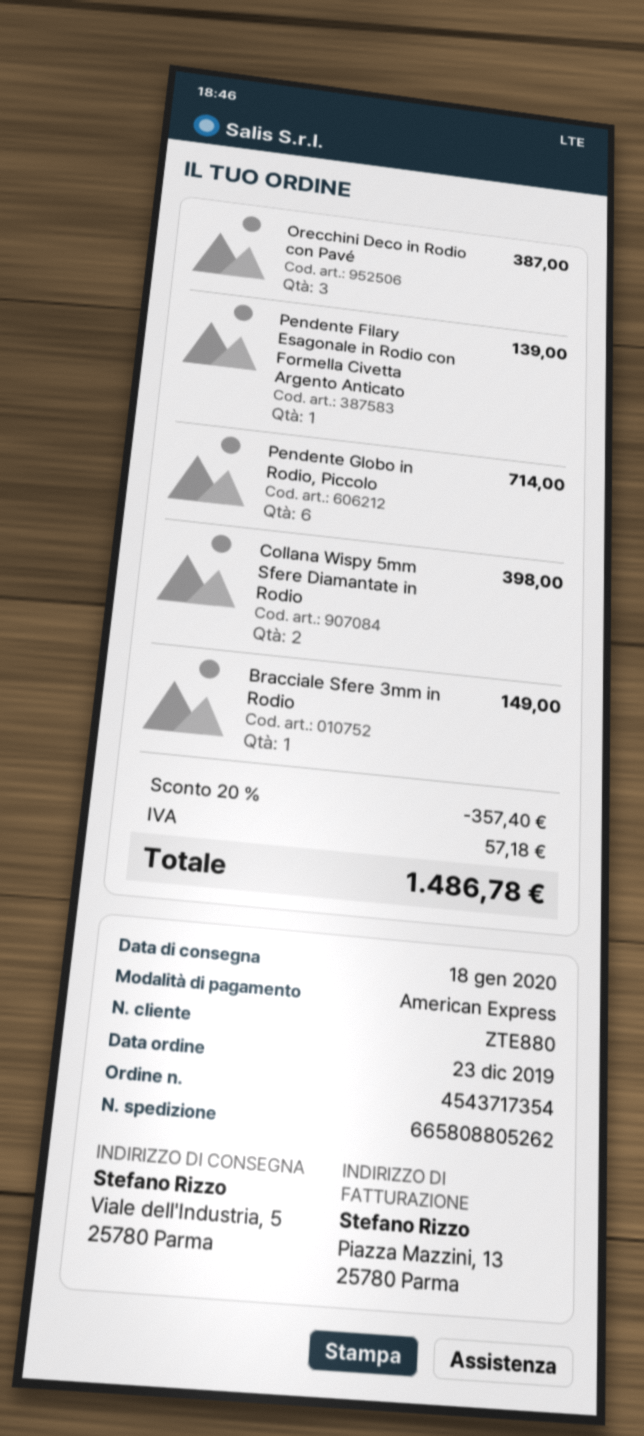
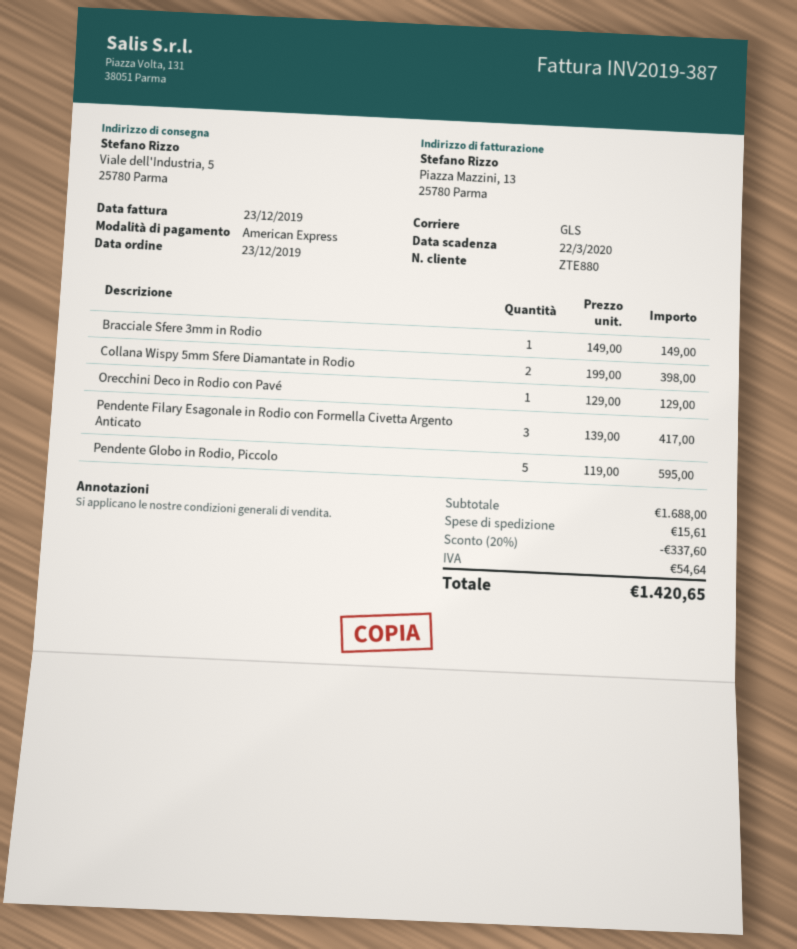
Orecchini Deco in Rodio con Pavé: 3 for 387.00 -> 1 for 129.00
Pendente Filary Esagonale in Rodio con Formella Civetta Argento Anticato: 1 for 139.00 -> 3 for 417.00
Pendente Globo in Rodio, Piccolo: 6 for 714.00 -> 5 for 595.00
discount: 20% = 357.40 -> 20% = 337.60
shipping: none -> 15.61
tax: 57.18 -> 54.64
total: 1486.78 -> 1420.65

